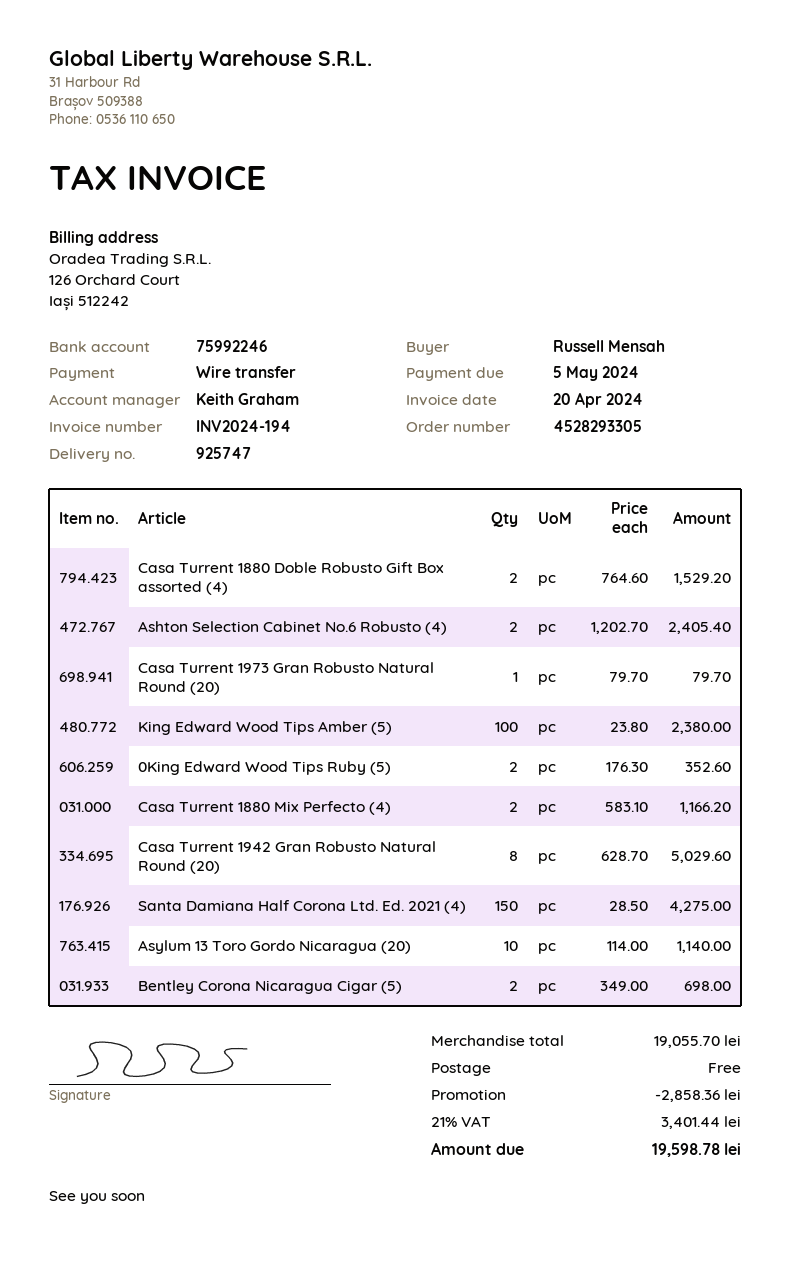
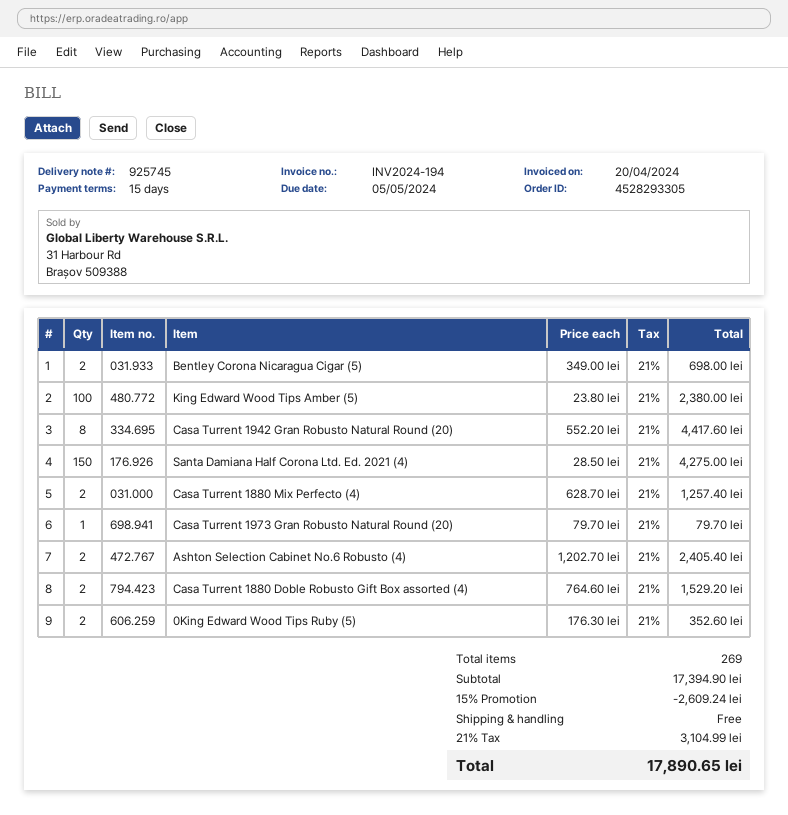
delivery note number: 925747 -> 925745
Casa Turrent 1880 Mix Perfecto (4): 2 x 583.10 = 1166.20 -> 2 x 628.70 = 1257.40
Casa Turrent 1942 Gran Robusto Natural Round (20): 8 x 628.70 = 5029.60 -> 8 x 552.20 = 4417.60
Asylum 13 Toro Gordo Nicaragua (20): 10 x 114.00 = 1140.00 -> none
subtotal: 19055.70 -> 17394.90
discount: 2858.36 -> 2609.24
tax: 21% = 3401.44 -> 21% = 3104.99
total: 19598.78 -> 17890.65

